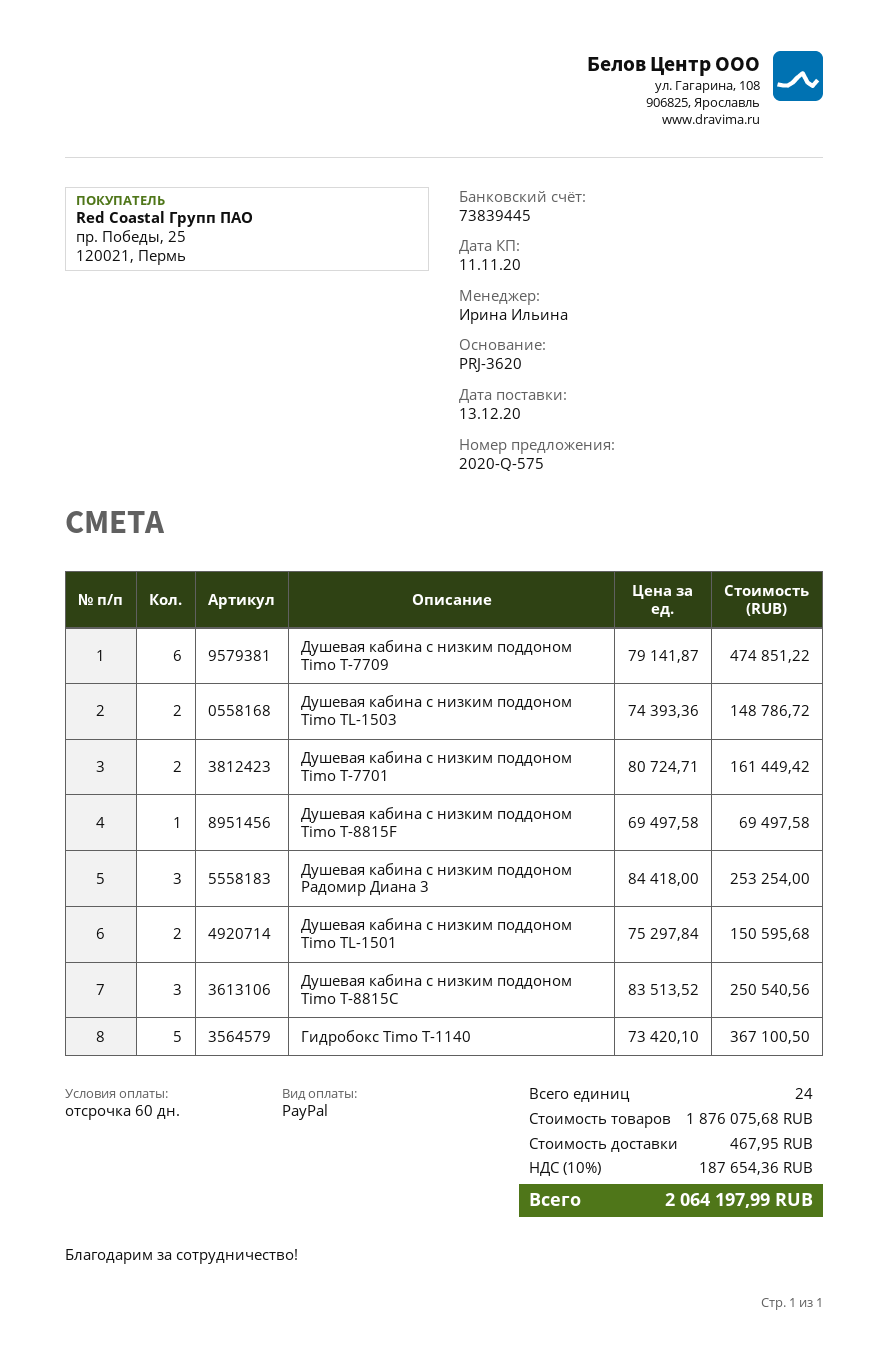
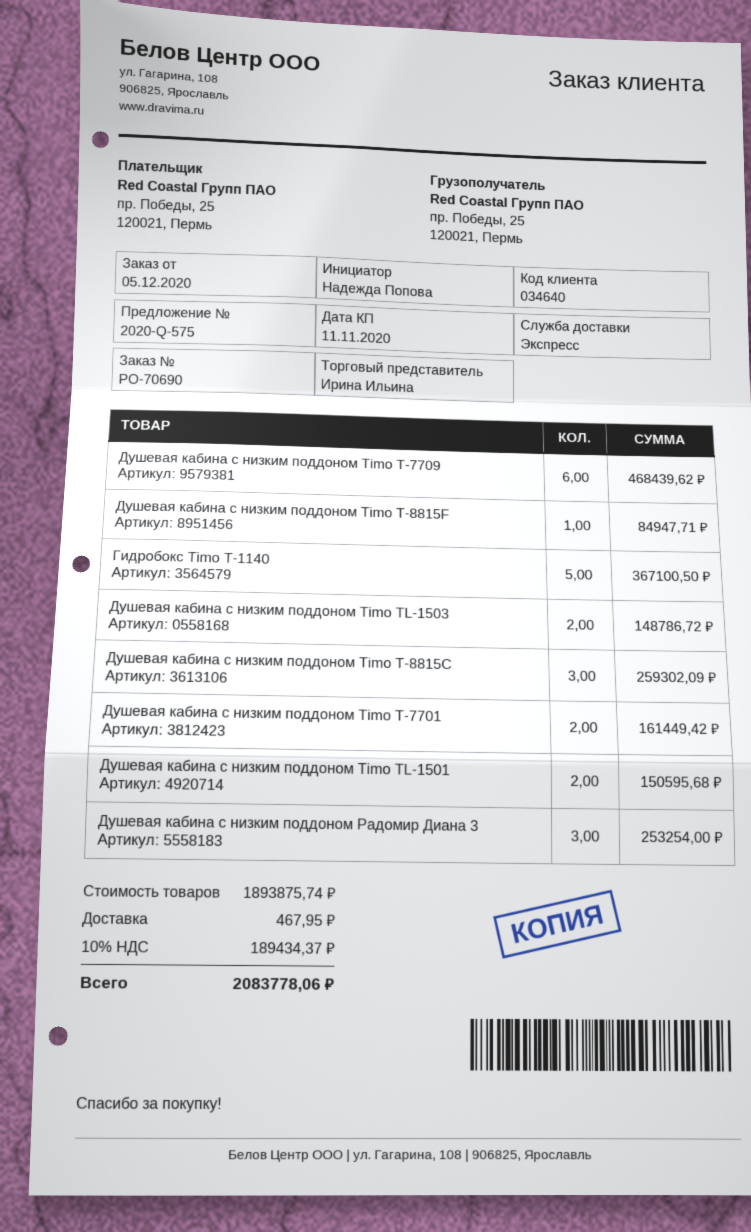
Душевая кабина с низким поддоном Timo T-7709: 6 for 474851.22 -> 6 for 468439.62
Душевая кабина с низким поддоном Timo T-8815F: 1 for 69497.58 -> 1 for 84947.71
Душевая кабина с низким поддоном Timo T-8815C: 3 for 250540.56 -> 3 for 259302.09
subtotal: 1876075.68 -> 1893875.74
tax: 10% = 187654.36 -> 10% = 189434.37
total: 2064197.99 -> 2083778.06

